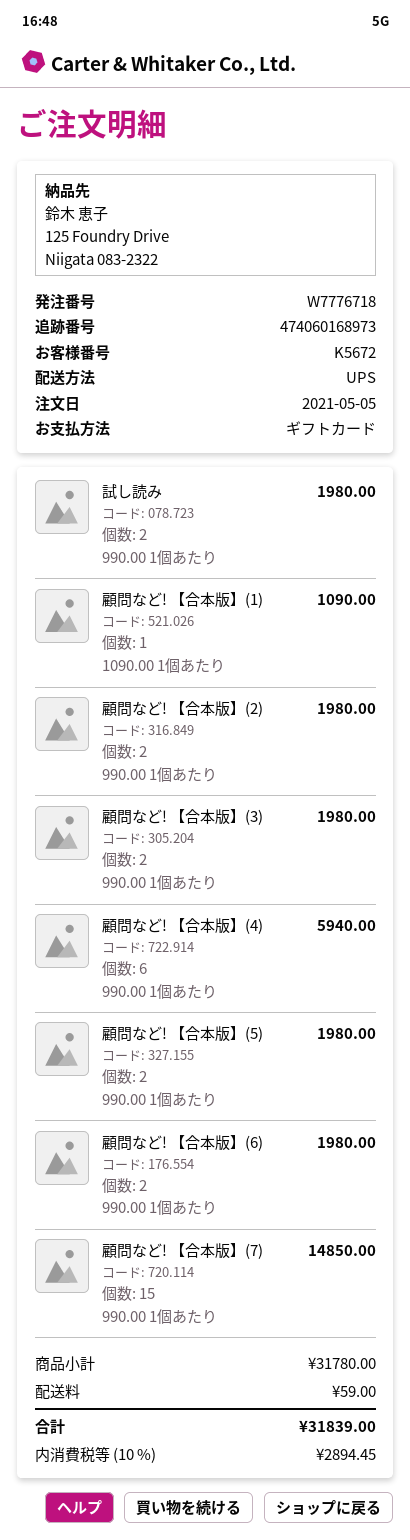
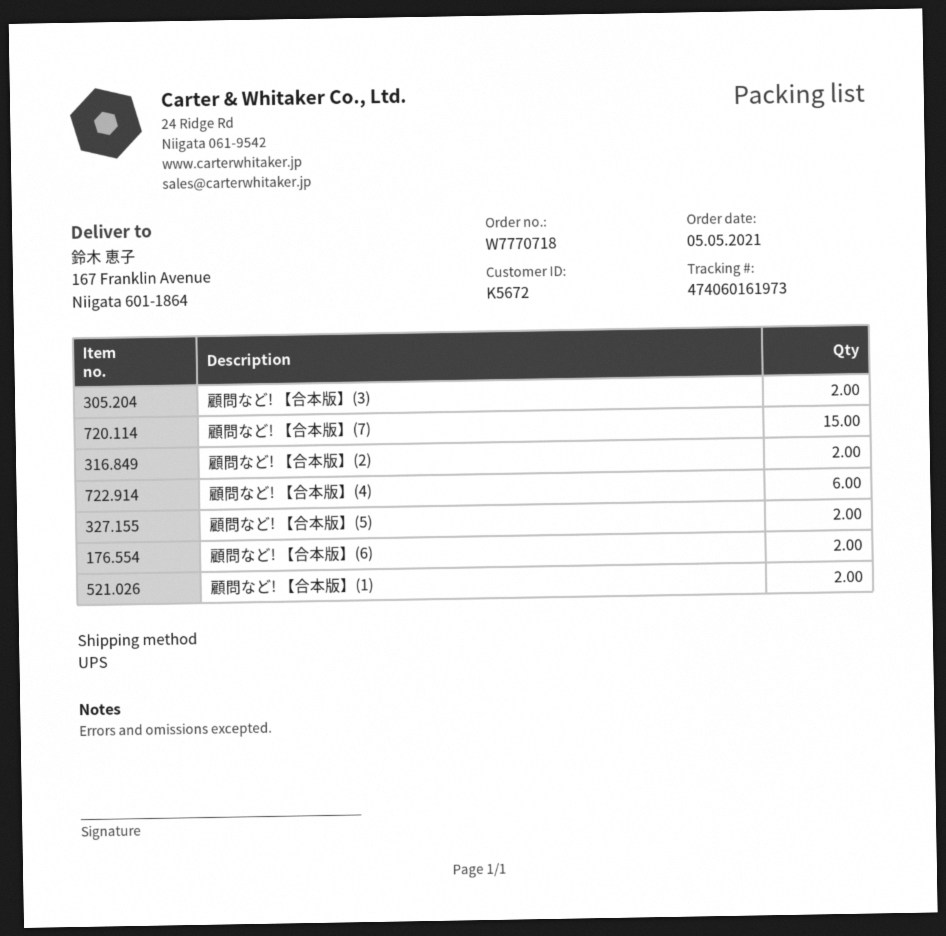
order number: W7776718 -> W7770718
tracking number: 474060168973 -> 474060161973
ship to: 125 Foundry Drive, Niigata 083-2322 -> 167 Franklin Avenue, Niigata 601-1864
試し読み: 2 -> none
顧問など! 【合本版】(1): 1 -> 2

